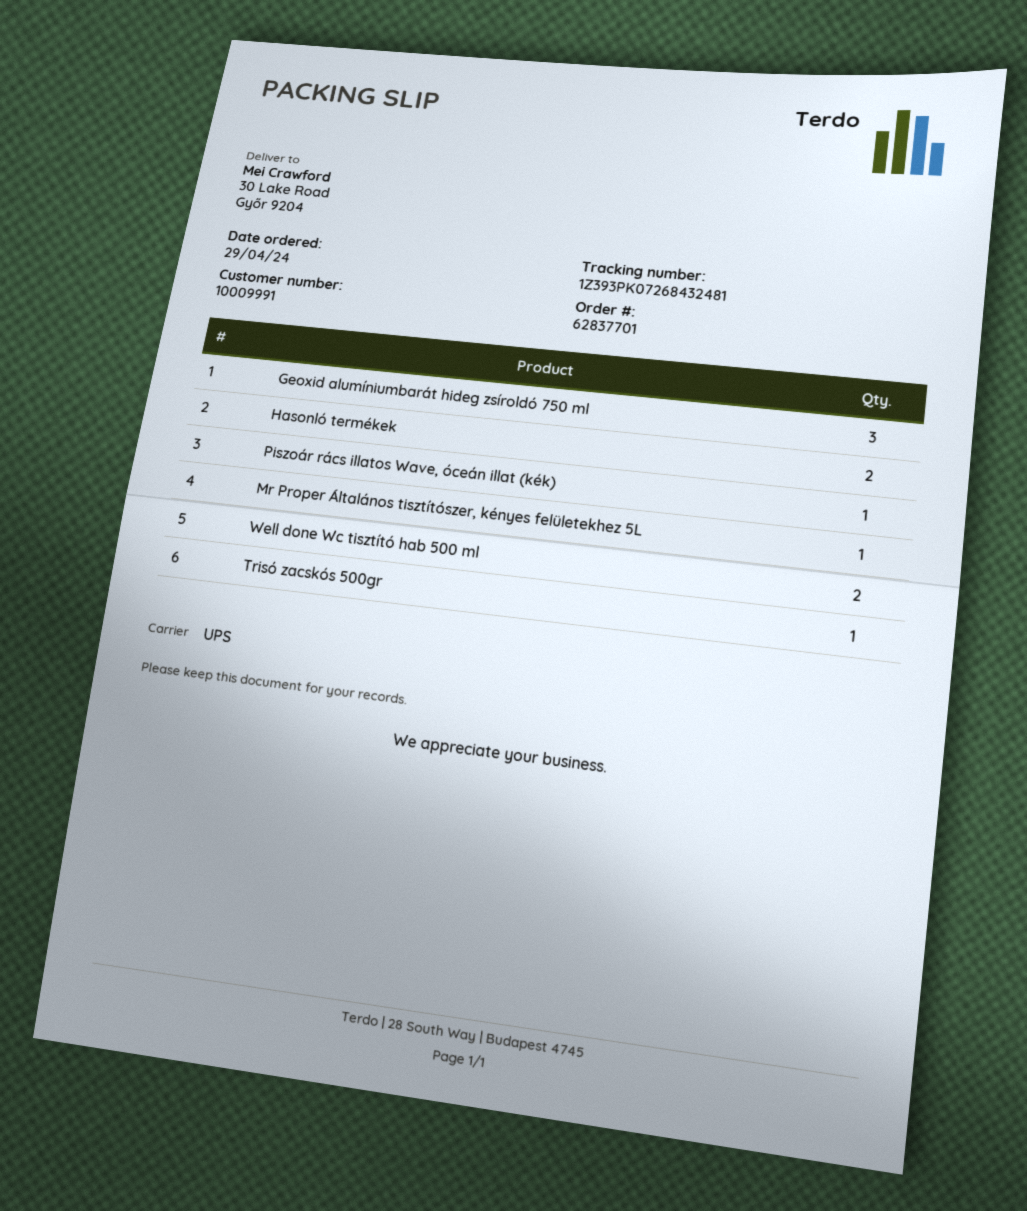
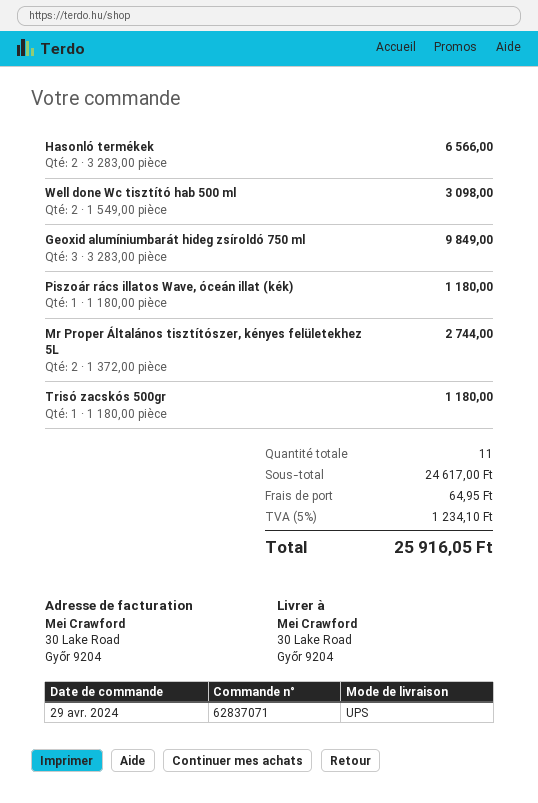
order number: 62837701 -> 62837071
Mr Proper Általános tisztítószer, kényes felületekhez 5L: 1 -> 2

